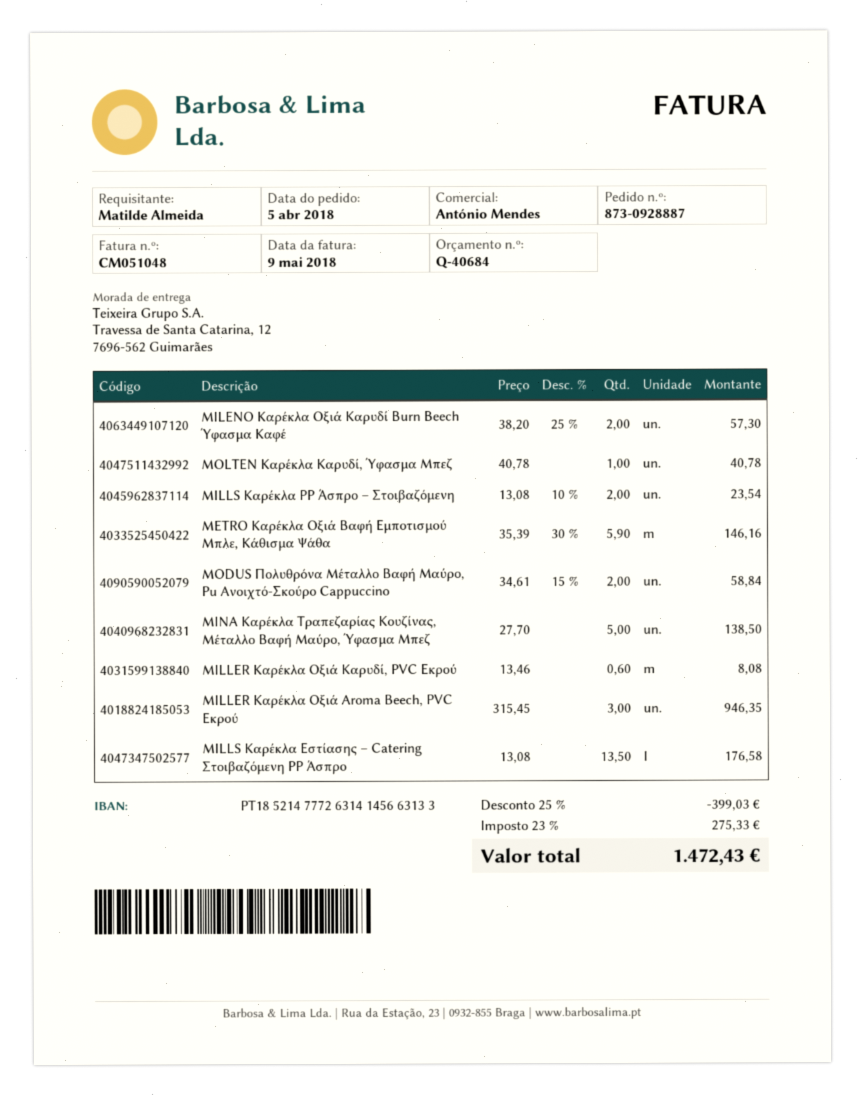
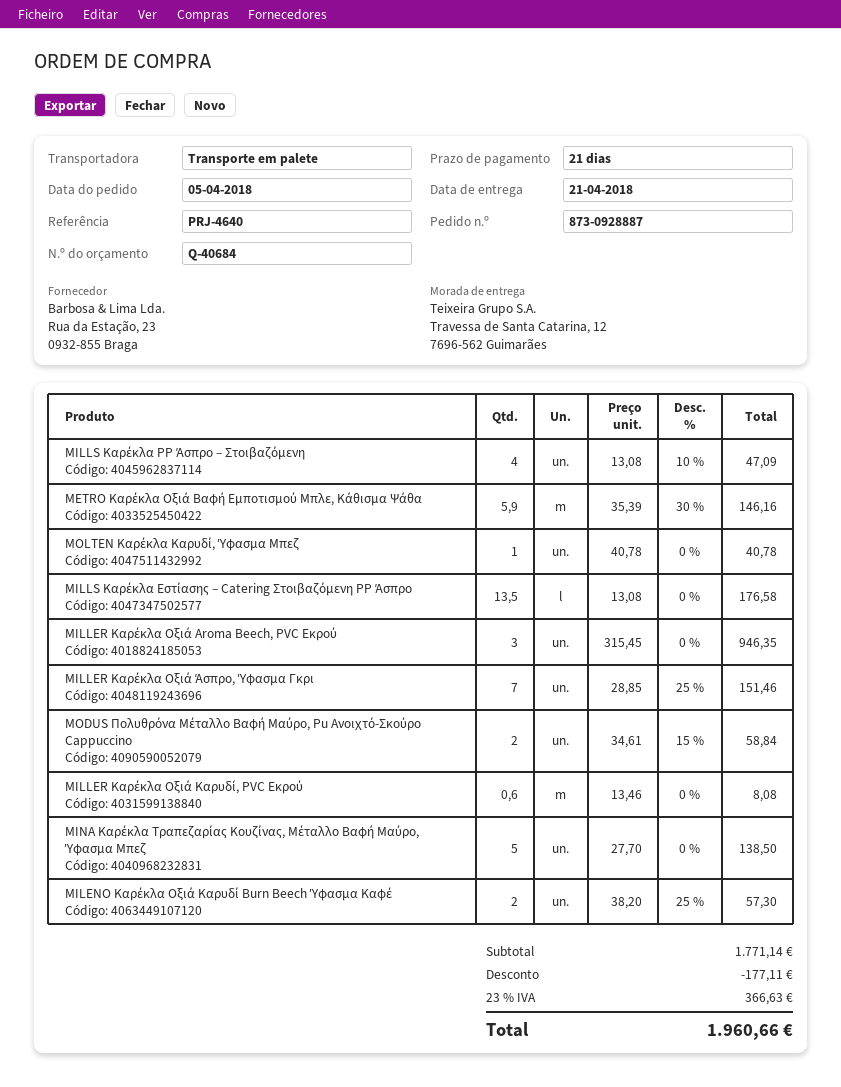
MILLS Καρέκλα PP Άσπρο – Στοιβαζόμενη: 2 x 13.08 - 10% = 23.54 -> 4 x 13.08 - 10% = 47.09
MILLER Καρέκλα Οξιά Άσπρο, Ύφασμα Γκρι: none -> 7 x 28.85 - 25% = 151.46
discount: 399.03 -> 177.11
tax: 23% = 275.33 -> 23% = 366.63
total: 1472.43 -> 1960.66

